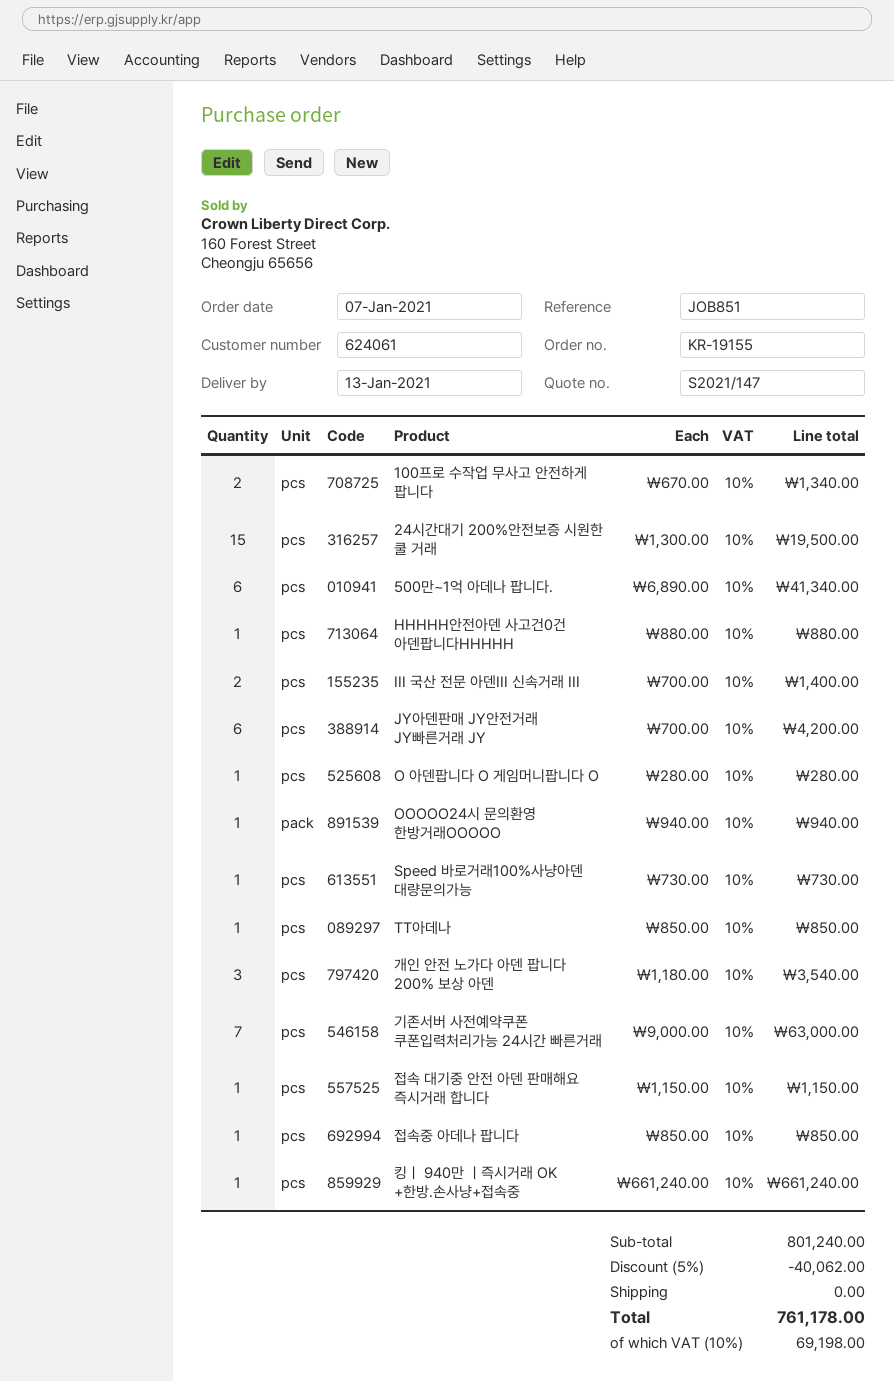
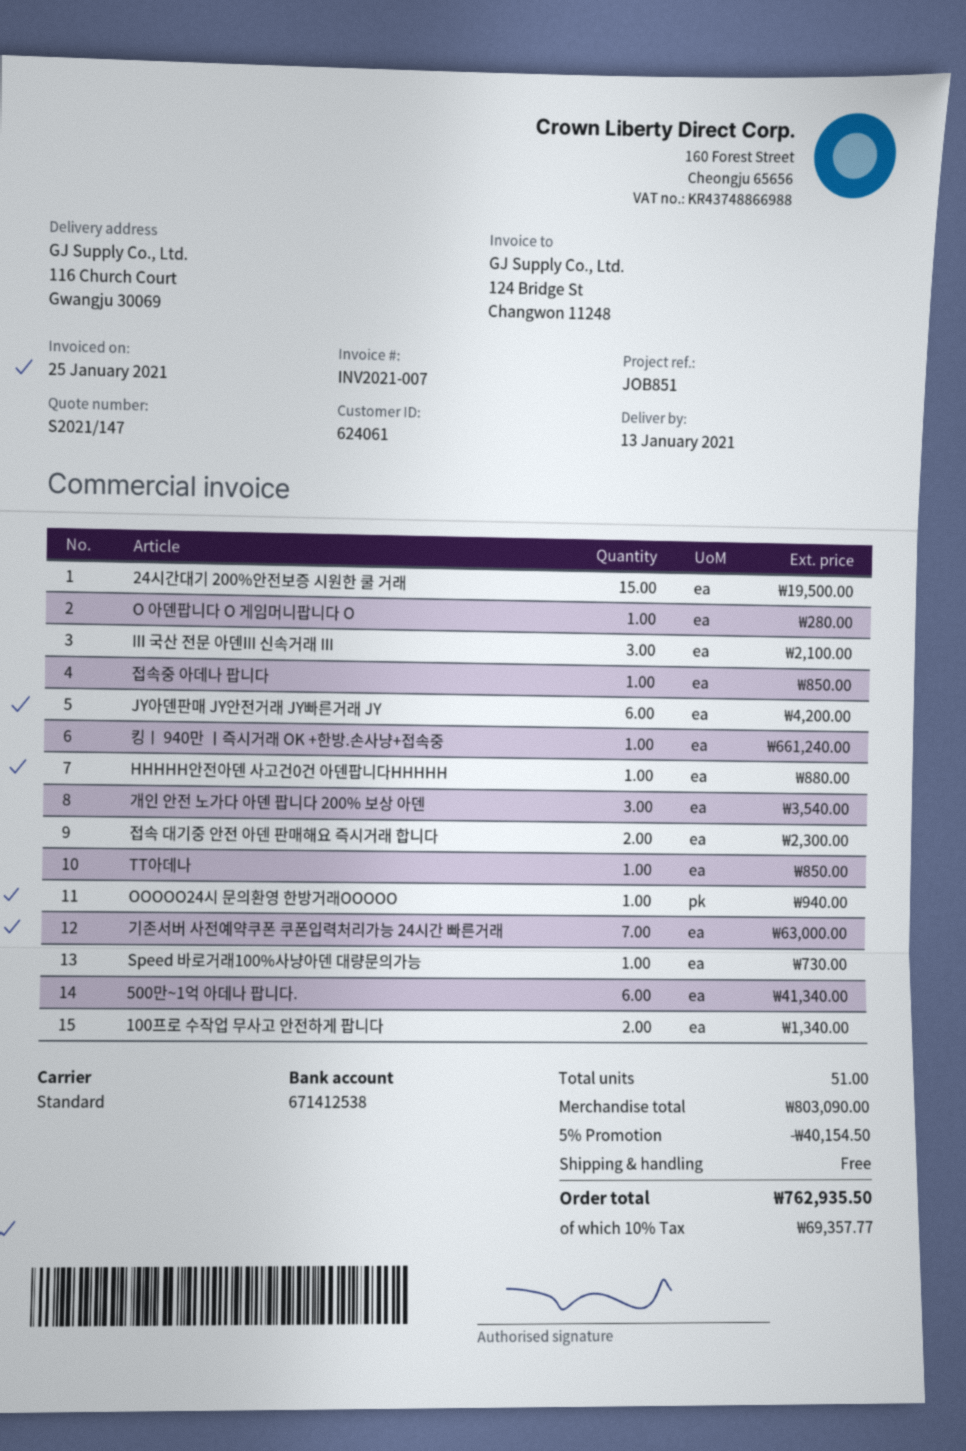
III 국산 전문 아덴III 신속거래 III: 2 for 1400.00 -> 3 for 2100.00
접속 대기중 안전 아덴 판매해요 즉시거래 합니다: 1 for 1150.00 -> 2 for 2300.00
subtotal: 801240.00 -> 803090.00
discount: 5% = 40062.00 -> 5% = 40154.50
tax: 10% = 69198.00 -> 10% = 69357.77
total: 761178.00 -> 762935.50

